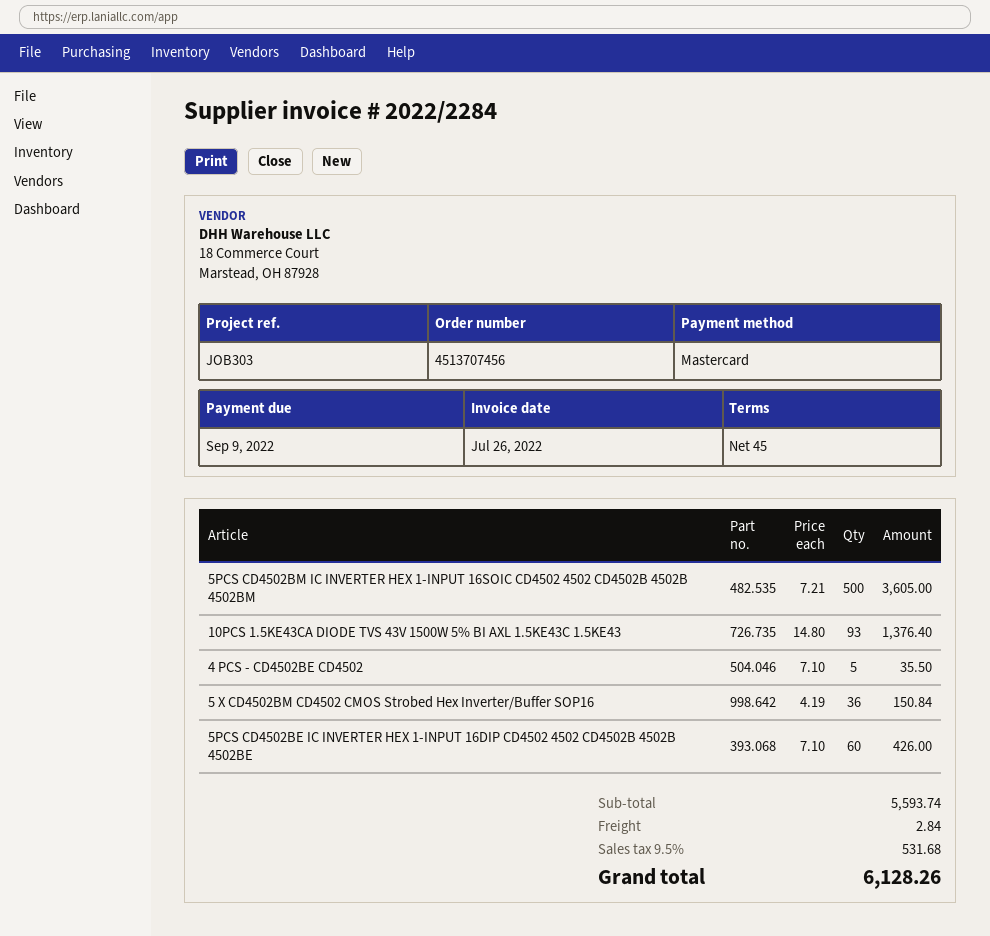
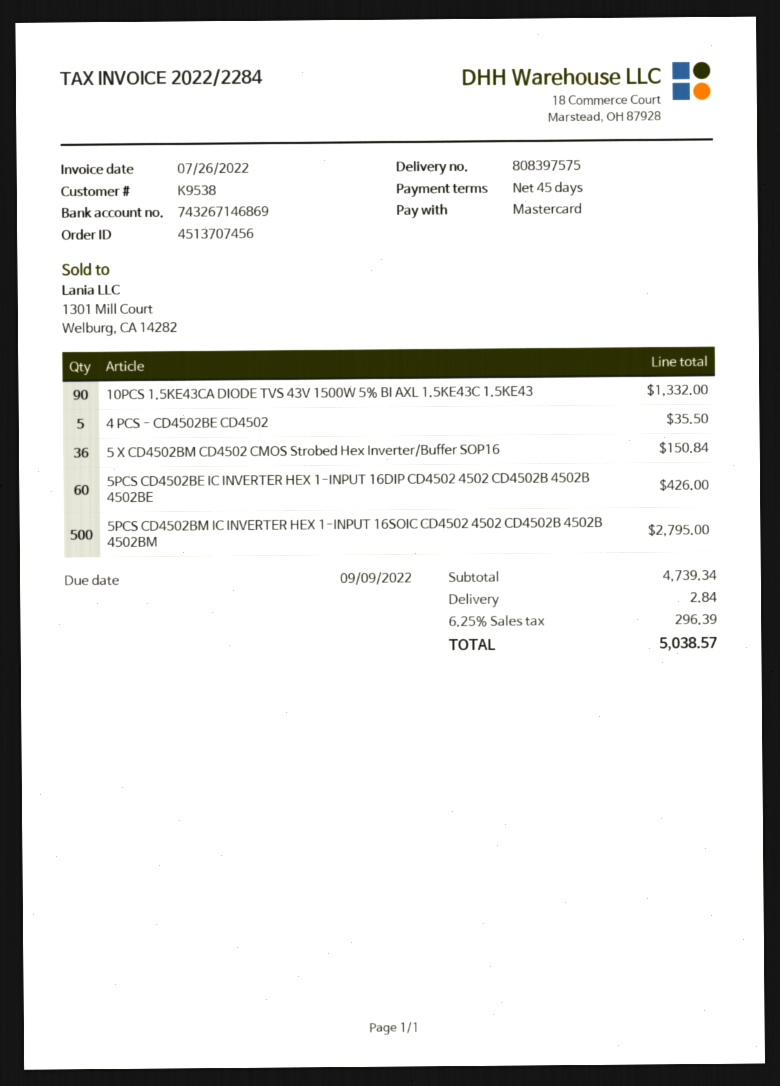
5PCS CD4502BM IC INVERTER HEX 1-INPUT 16SOIC CD4502 4502 CD4502B 4502B 4502BM: 500 for 3605.00 -> 500 for 2795.00
10PCS 1.5KE43CA DIODE TVS 43V 1500W 5% BI AXL 1.5KE43C 1.5KE43: 93 for 1376.40 -> 90 for 1332.00
subtotal: 5593.74 -> 4739.34
tax: 9.5% = 531.68 -> 6.25% = 296.39
total: 6128.26 -> 5038.57

